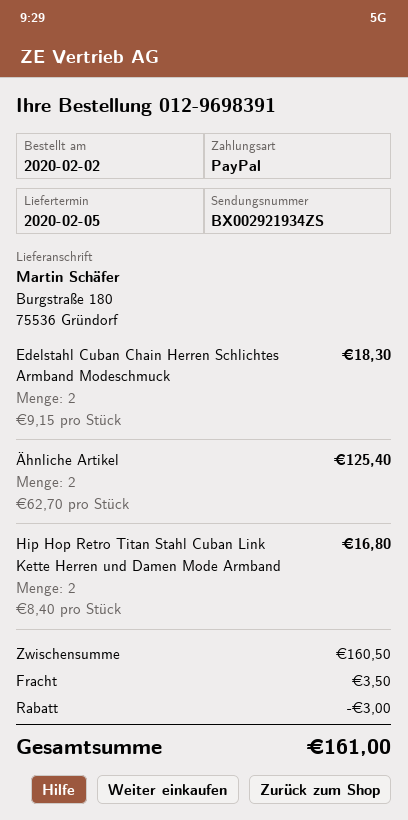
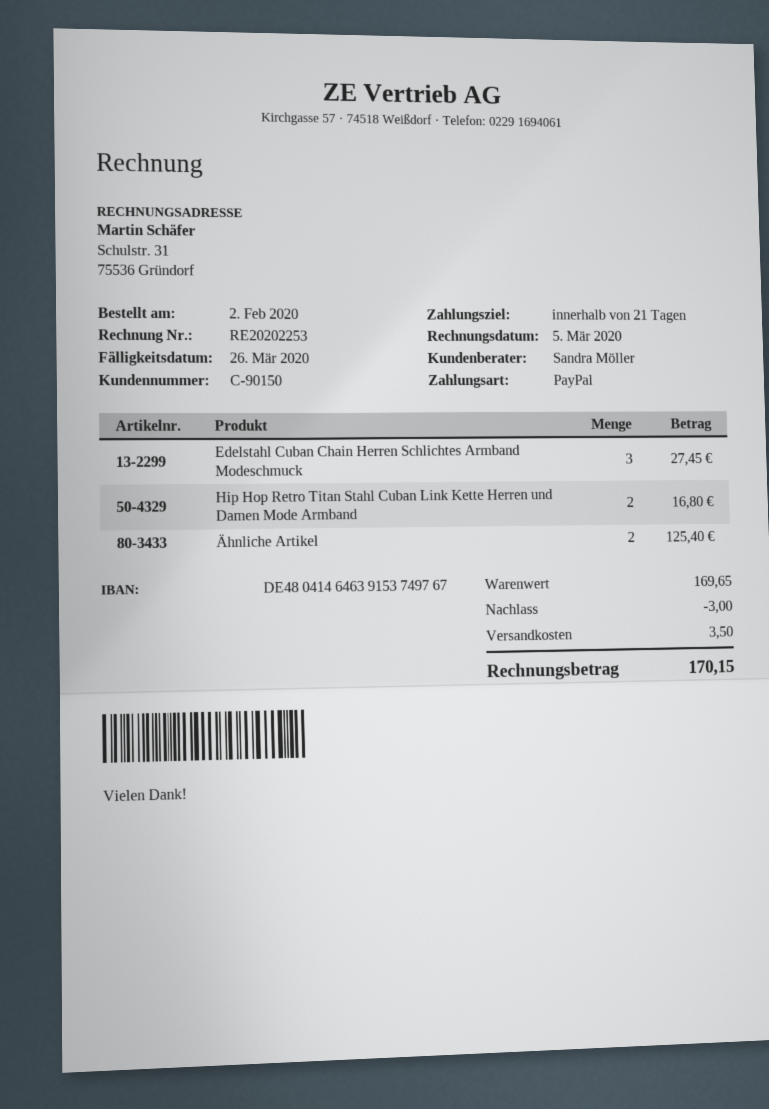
Edelstahl Cuban Chain Herren Schlichtes Armband Modeschmuck: 2 for 18.30 -> 3 for 27.45
subtotal: 160.50 -> 169.65
total: 161.00 -> 170.15

